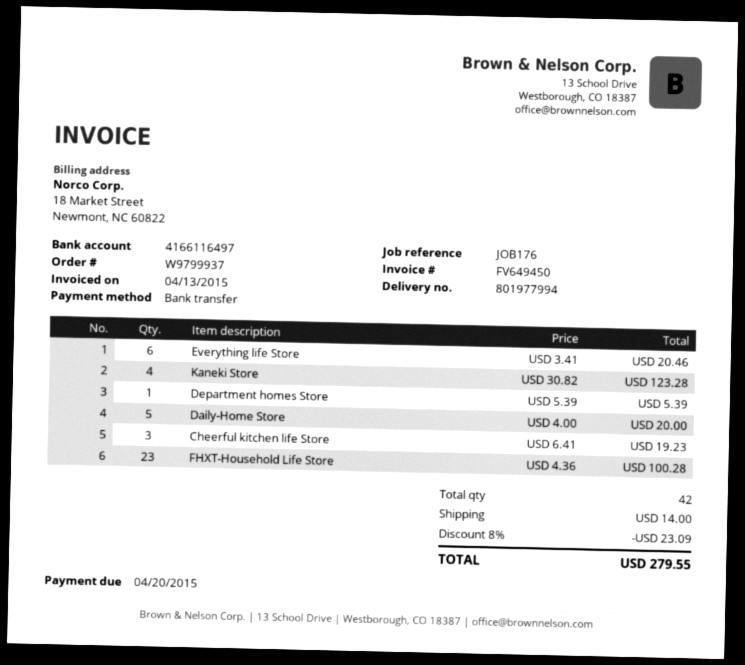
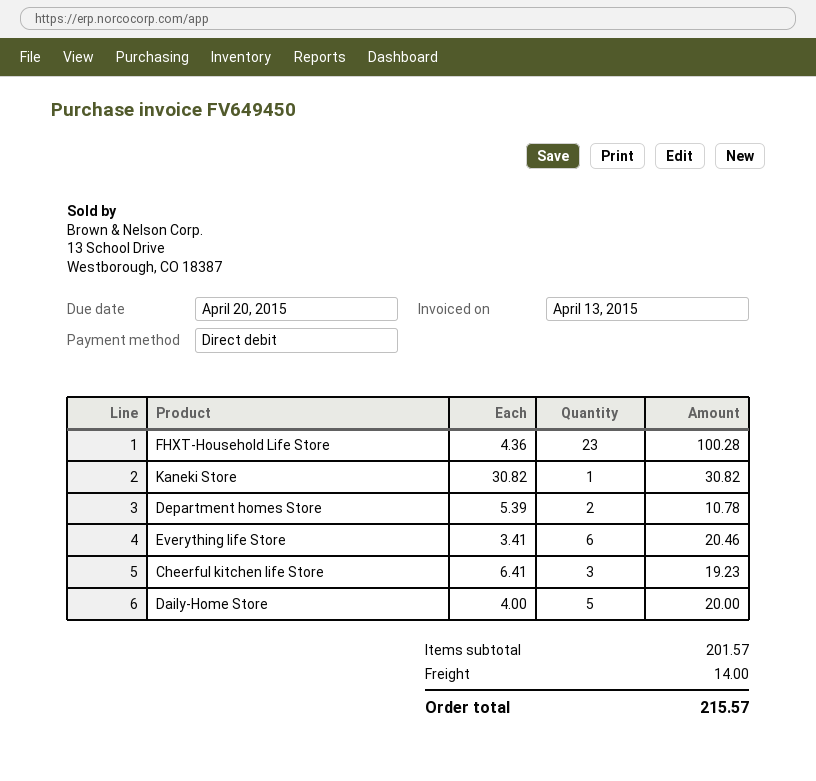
payment method: bank transfer -> direct debit
Kaneki Store: 4 x 30.82 = 123.28 -> 1 x 30.82 = 30.82
Department homes Store: 1 x 5.39 = 5.39 -> 2 x 5.39 = 10.78
discount: 8% = 23.09 -> none
total: 279.55 -> 215.57

